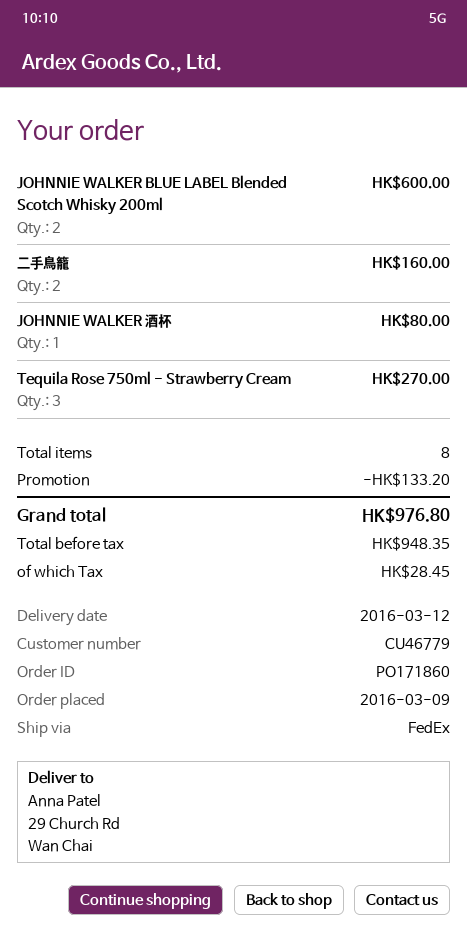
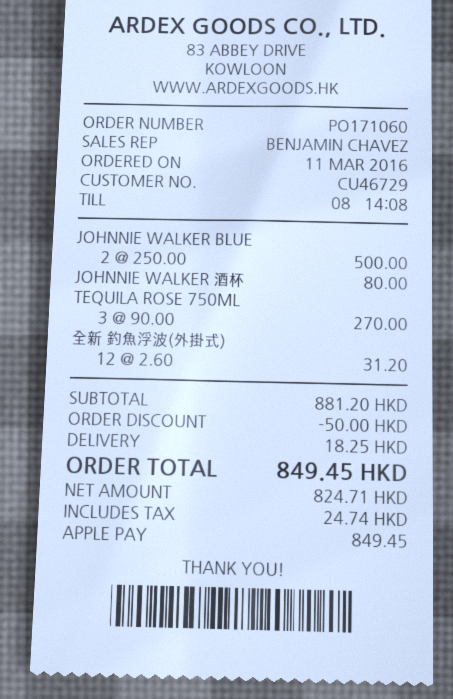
order number: PO171860 -> PO171060
order date: 2016-03-09 -> 2016-03-11
customer number: CU46779 -> CU46729
JOHNNIE WALKER BLUE LABEL Blended Scotch Whisky 200ml: 2 for 600.00 -> 2 for 500.00
二手鳥籠: 2 for 160.00 -> none
全新 釣魚浮波(外掛式): none -> 12 for 31.20
discount: 133.20 -> 50.00
shipping: none -> 18.25
net: 948.35 -> 824.71
tax: 28.45 -> 24.74
total: 976.80 -> 849.45

